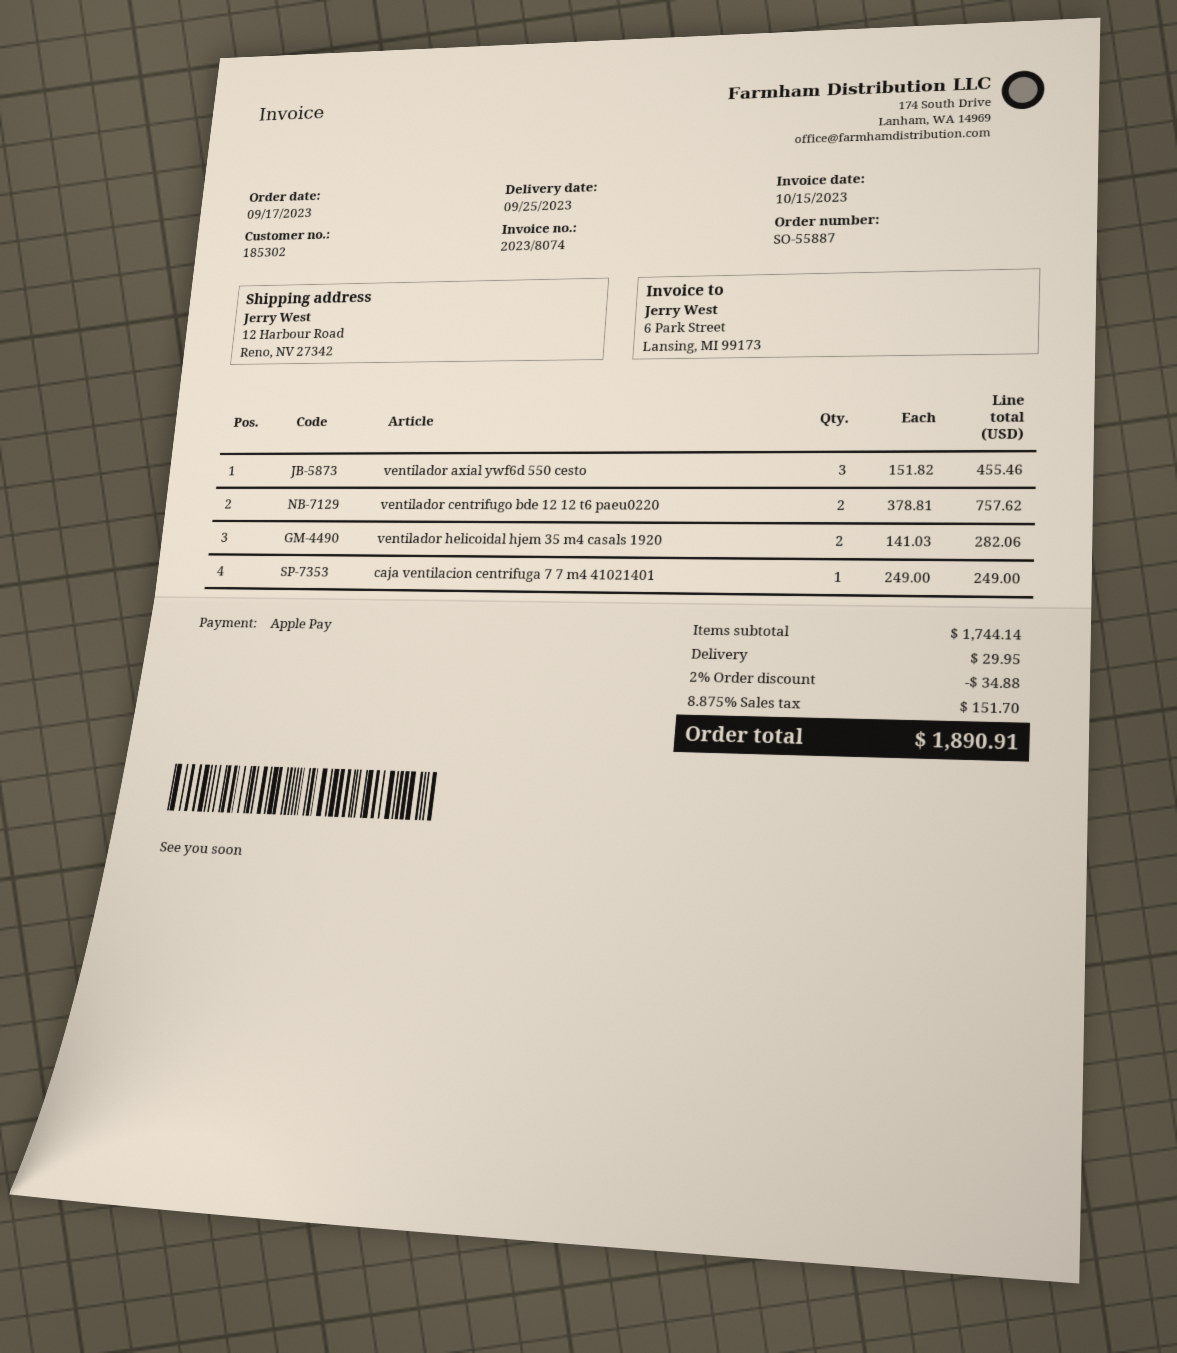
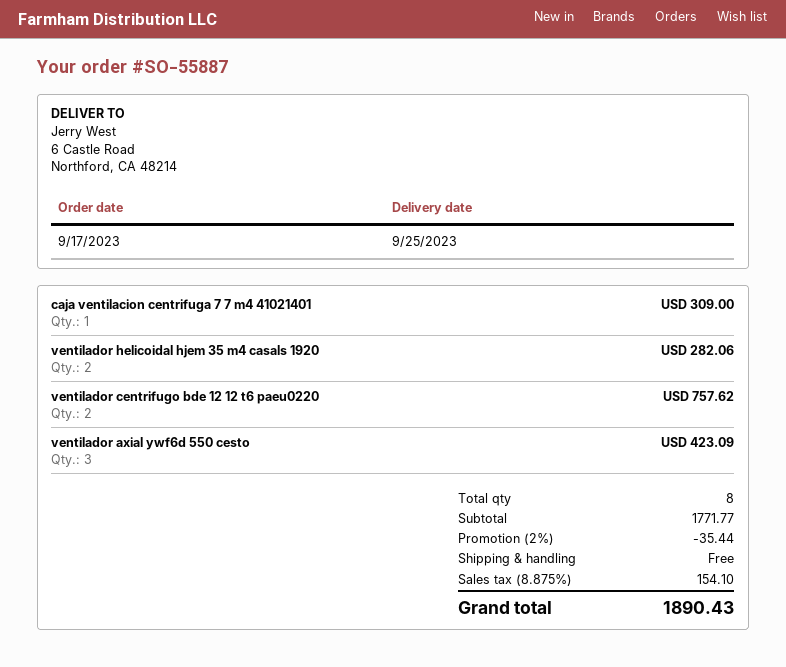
ship to: 12 Harbour Road, Reno, NV 27342 -> 6 Castle Road, Northford, CA 48214
ventilador axial ywf6d 550 cesto: 3 for 455.46 -> 3 for 423.09
caja ventilacion centrifuga 7 7 m4 41021401: 1 for 249.00 -> 1 for 309.00
subtotal: 1744.14 -> 1771.77
discount: 2% = 34.88 -> 2% = 35.44
shipping: 29.95 -> 0.00
tax: 8.875% = 151.70 -> 8.875% = 154.10
total: 1890.91 -> 1890.43

